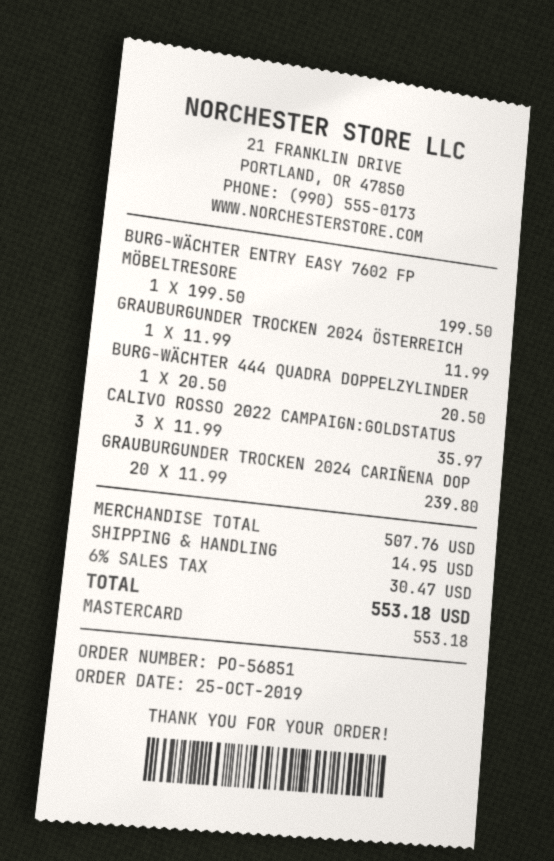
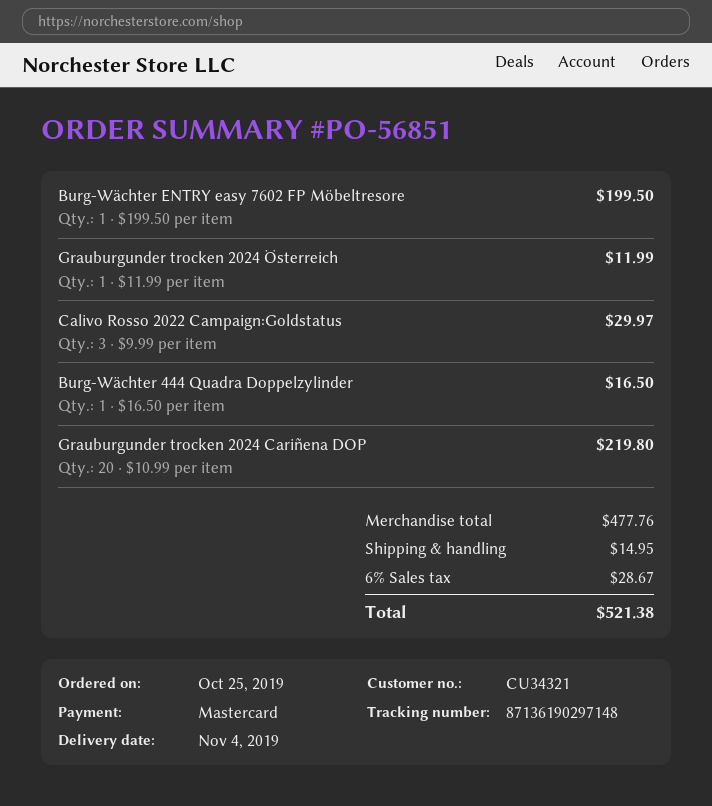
BURG-WÄCHTER 444 QUADRA DOPPELZYLINDER: 1 x 20.50 = 20.50 -> 1 x 16.50 = 16.50
CALIVO ROSSO 2022 CAMPAIGN:GOLDSTATUS: 3 x 11.99 = 35.97 -> 3 x 9.99 = 29.97
GRAUBURGUNDER TROCKEN 2024 CARIÑENA DOP: 20 x 11.99 = 239.80 -> 20 x 10.99 = 219.80
subtotal: 507.76 -> 477.76
tax: 6% = 30.47 -> 6% = 28.67
total: 553.18 -> 521.38

